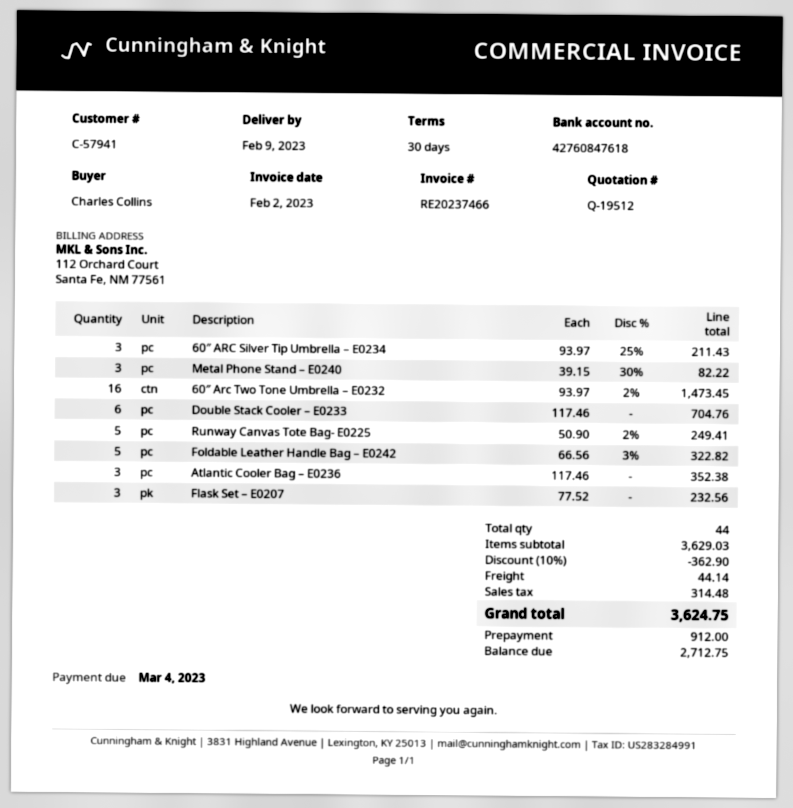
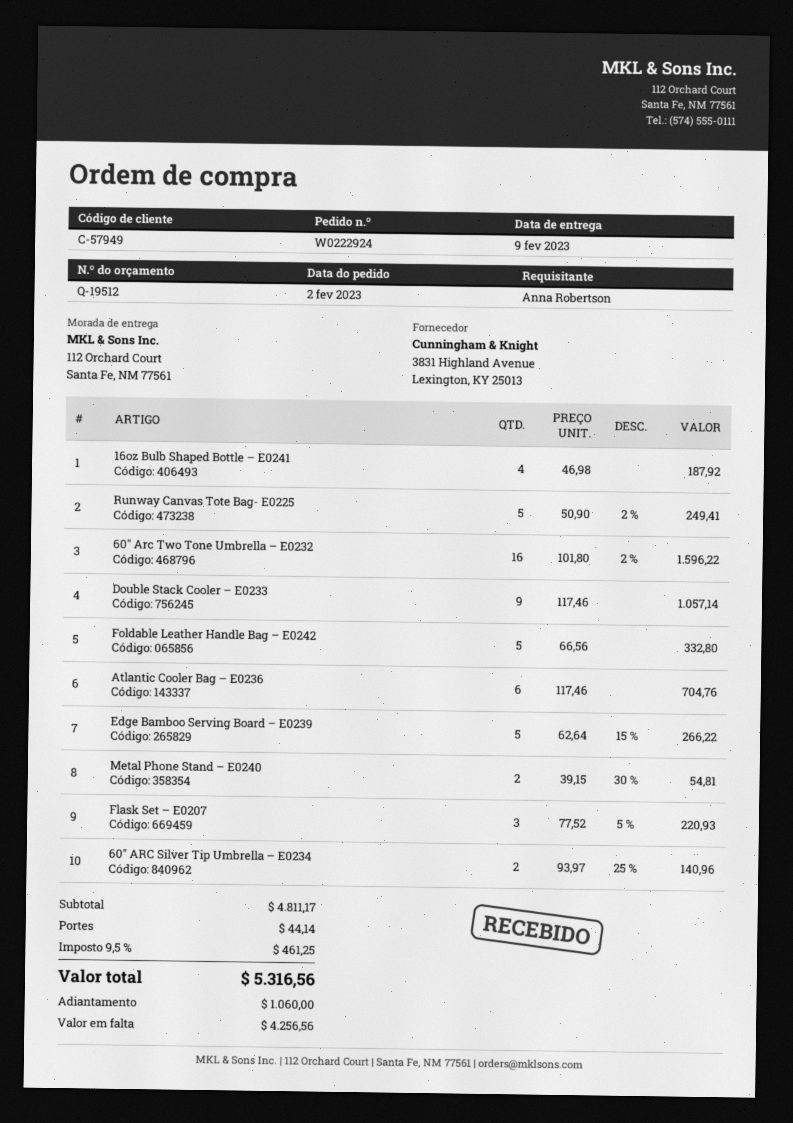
customer number: C-57941 -> C-57949
ordered by: Charles Collins -> Anna Robertson
60″ ARC Silver Tip Umbrella – E0234: 3 x 93.97 - 25% = 211.43 -> 2 x 93.97 - 25% = 140.96
Metal Phone Stand – E0240: 3 x 39.15 - 30% = 82.22 -> 2 x 39.15 - 30% = 54.81
60″ Arc Two Tone Umbrella – E0232: 16 x 93.97 - 2% = 1473.45 -> 16 x 101.80 - 2% = 1596.22
Double Stack Cooler – E0233: 6 x 117.46 = 704.76 -> 9 x 117.46 = 1057.14
Foldable Leather Handle Bag – E0242: 5 x 66.56 - 3% = 322.82 -> 5 x 66.56 = 332.80
Atlantic Cooler Bag – E0236: 3 x 117.46 = 352.38 -> 6 x 117.46 = 704.76
Flask Set – E0207: 3 x 77.52 = 232.56 -> 3 x 77.52 - 5% = 220.93
16oz Bulb Shaped Bottle – E0241: none -> 4 x 46.98 = 187.92
Edge Bamboo Serving Board – E0239: none -> 5 x 62.64 - 15% = 266.22
subtotal: 3629.03 -> 4811.17
discount: 10% = 362.90 -> none
tax: 314.48 -> 461.25
total: 3624.75 -> 5316.56
deposit: 912.00 -> 1060.00
balance: 2712.75 -> 4256.56

